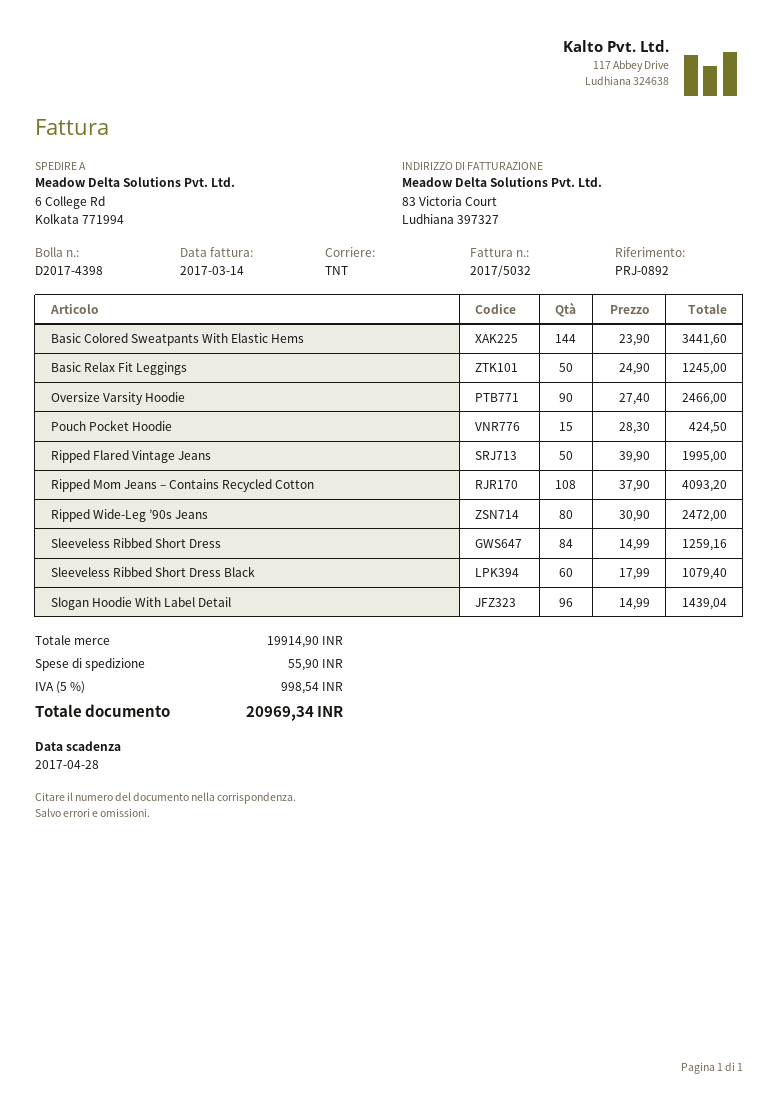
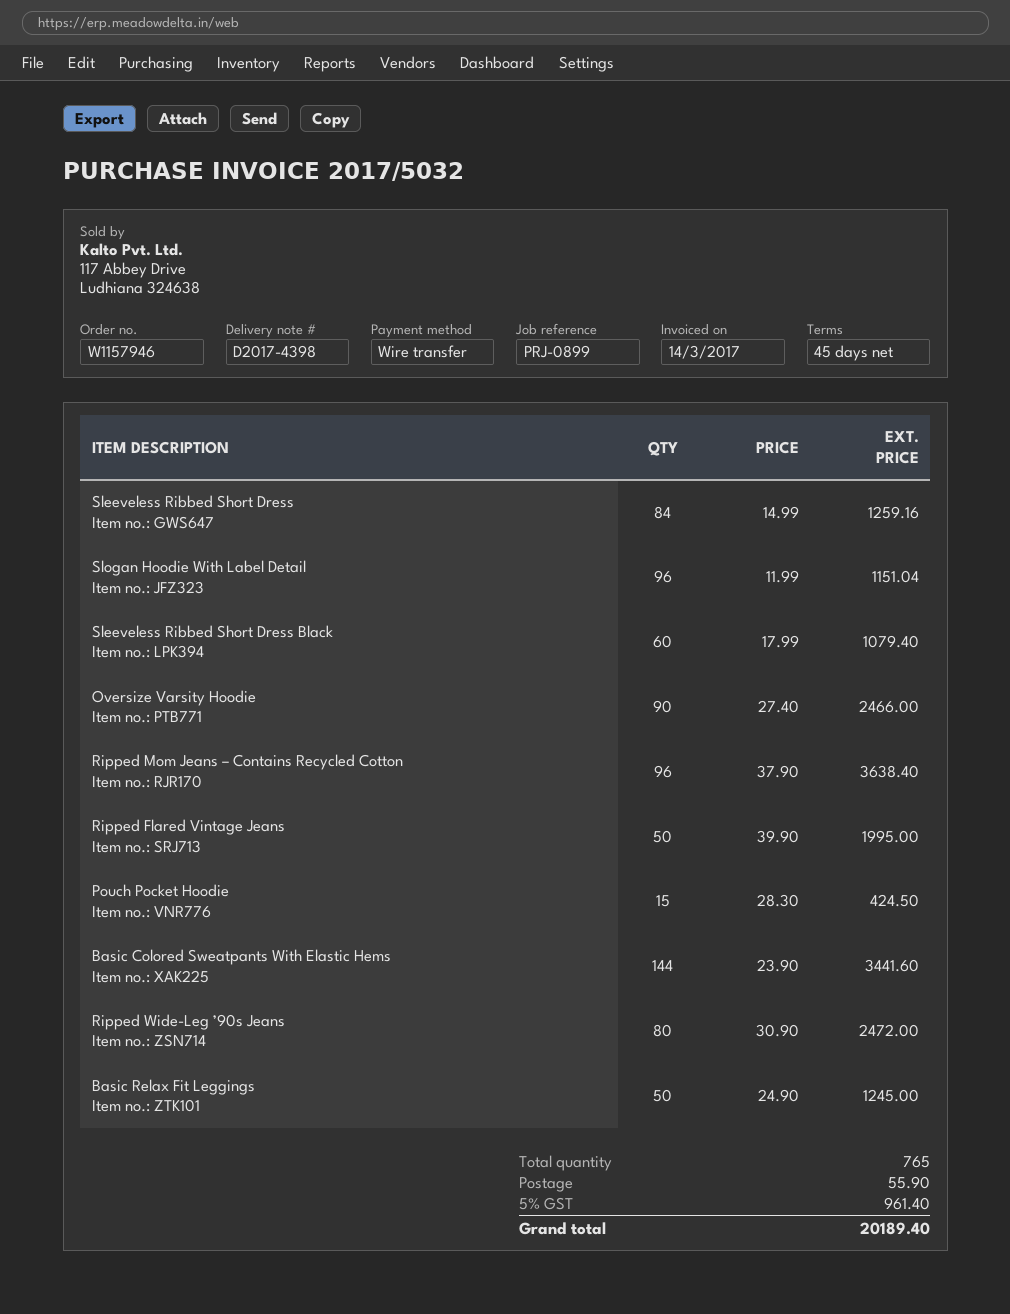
reference: PRJ-0892 -> PRJ-0899
Ripped Mom Jeans – Contains Recycled Cotton: 108 x 37.90 = 4093.20 -> 96 x 37.90 = 3638.40
Slogan Hoodie With Label Detail: 96 x 14.99 = 1439.04 -> 96 x 11.99 = 1151.04
tax: 5% = 998.54 -> 5% = 961.40
total: 20969.34 -> 20189.40

